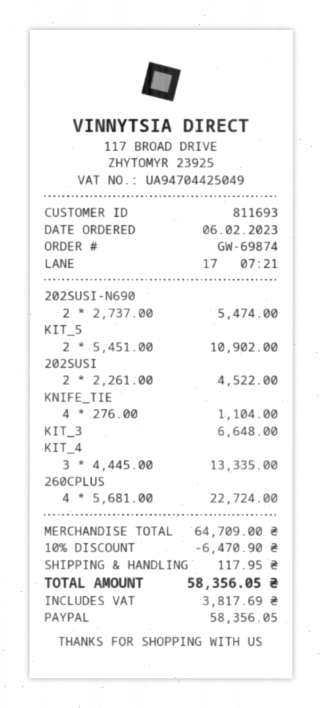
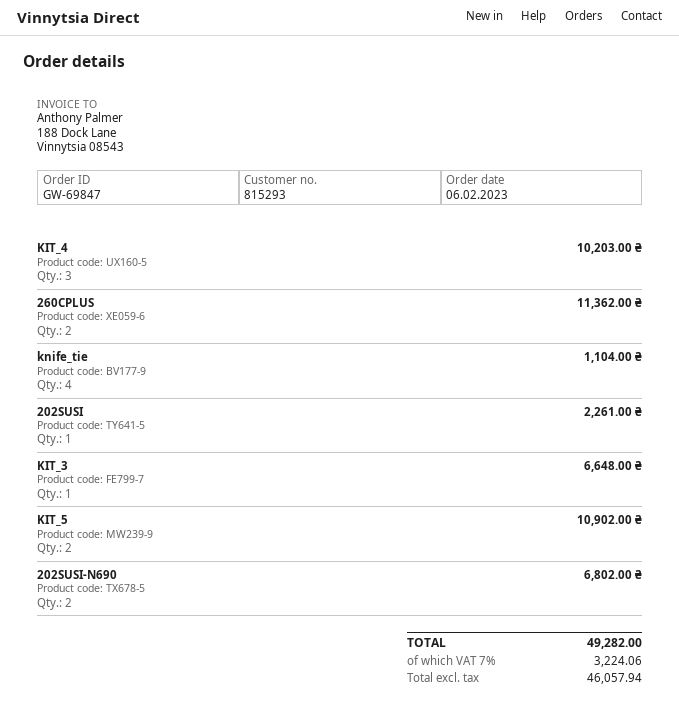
order number: GW-69874 -> GW-69847
customer number: 811693 -> 815293
202SUSI-N690: 2 for 5474.00 -> 2 for 6802.00
202SUSI: 2 for 4522.00 -> 1 for 2261.00
KIT_4: 3 for 13335.00 -> 3 for 10203.00
260CPLUS: 4 for 22724.00 -> 2 for 11362.00
discount: 10% = 6470.90 -> none
shipping: 117.95 -> none
tax: 3817.69 -> 3224.06
total: 58356.05 -> 49282.00

